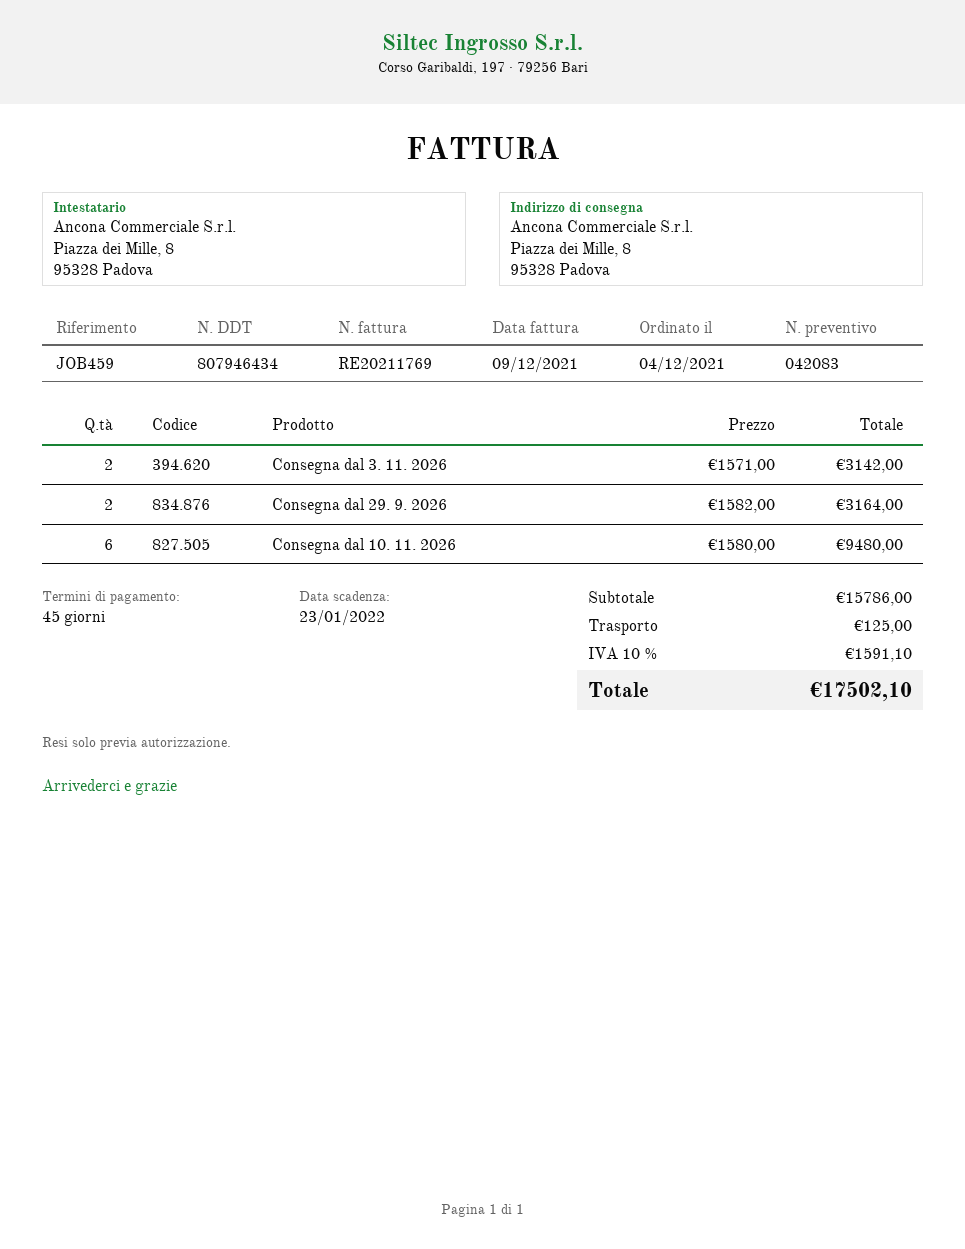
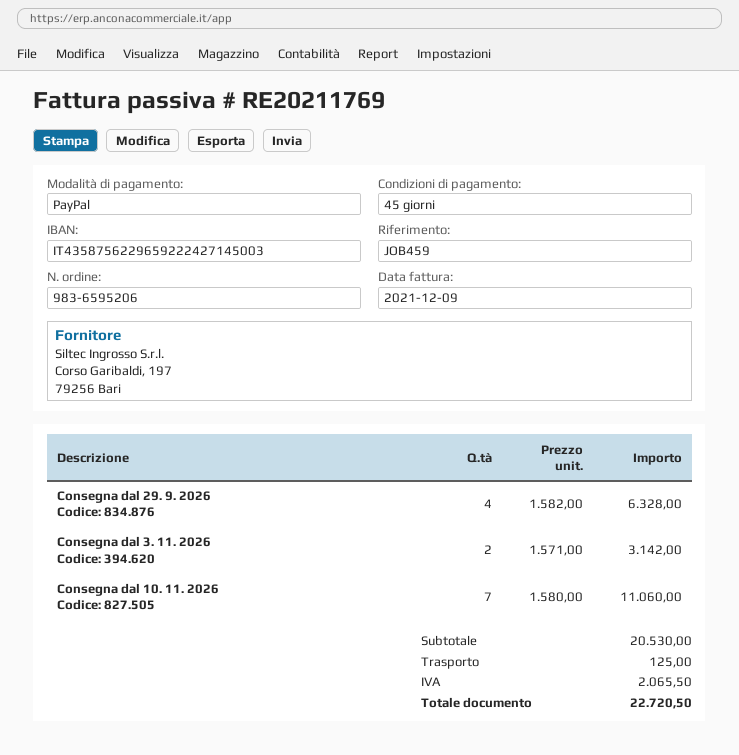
Consegna dal 29. 9. 2026: 2 x 1582.00 = 3164.00 -> 4 x 1582.00 = 6328.00
Consegna dal 10. 11. 2026: 6 x 1580.00 = 9480.00 -> 7 x 1580.00 = 11060.00
subtotal: 15786.00 -> 20530.00
tax: 1591.10 -> 2065.50
total: 17502.10 -> 22720.50

